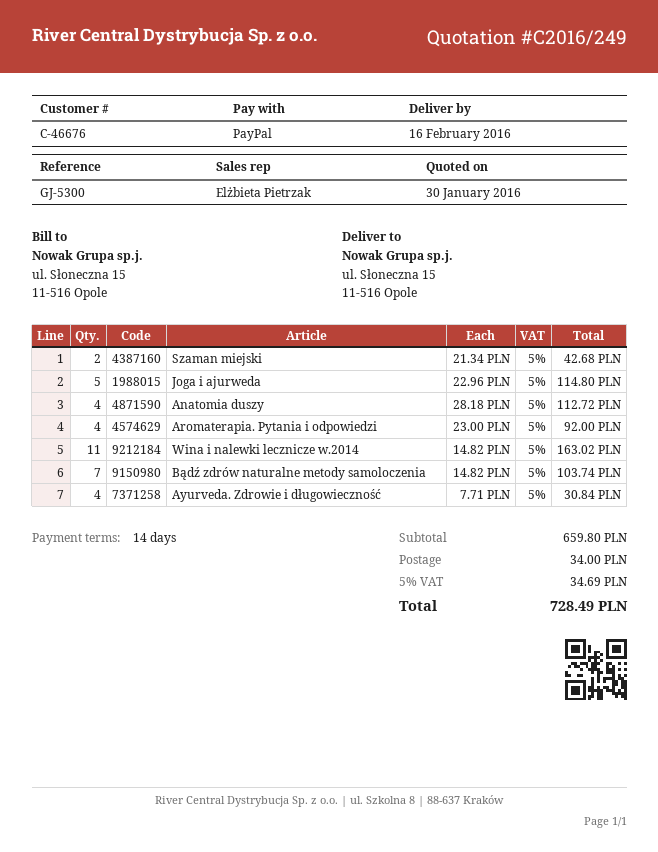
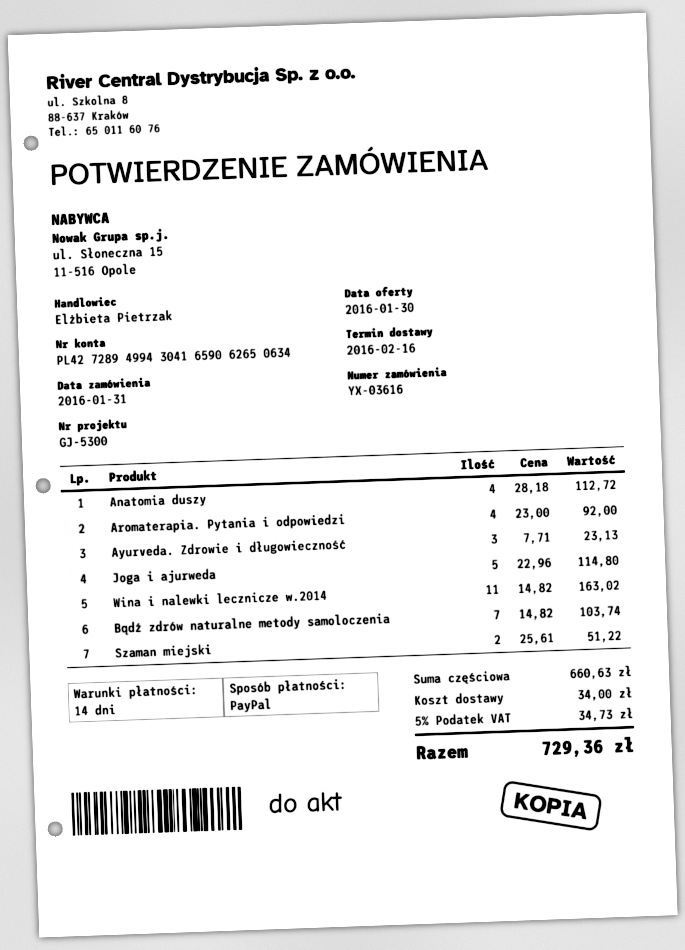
Szaman miejski: 2 x 21.34 = 42.68 -> 2 x 25.61 = 51.22
Ayurveda. Zdrowie i długowieczność: 4 x 7.71 = 30.84 -> 3 x 7.71 = 23.13
subtotal: 659.80 -> 660.63
tax: 5% = 34.69 -> 5% = 34.73
total: 728.49 -> 729.36

